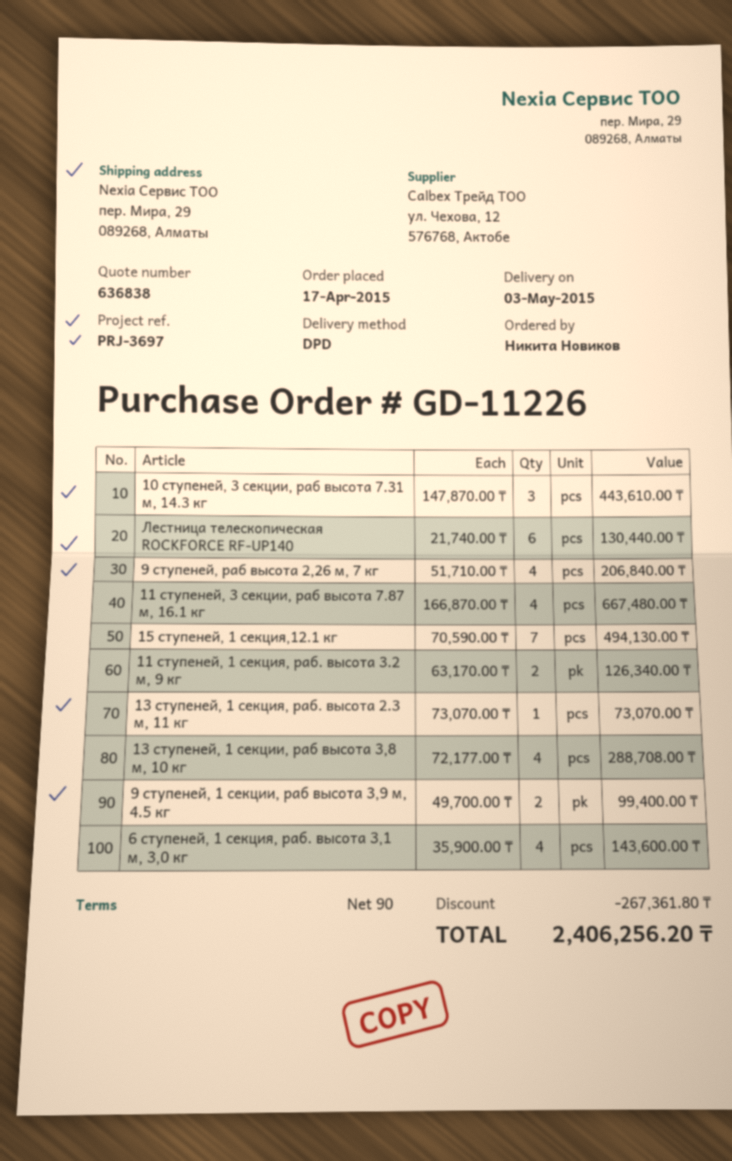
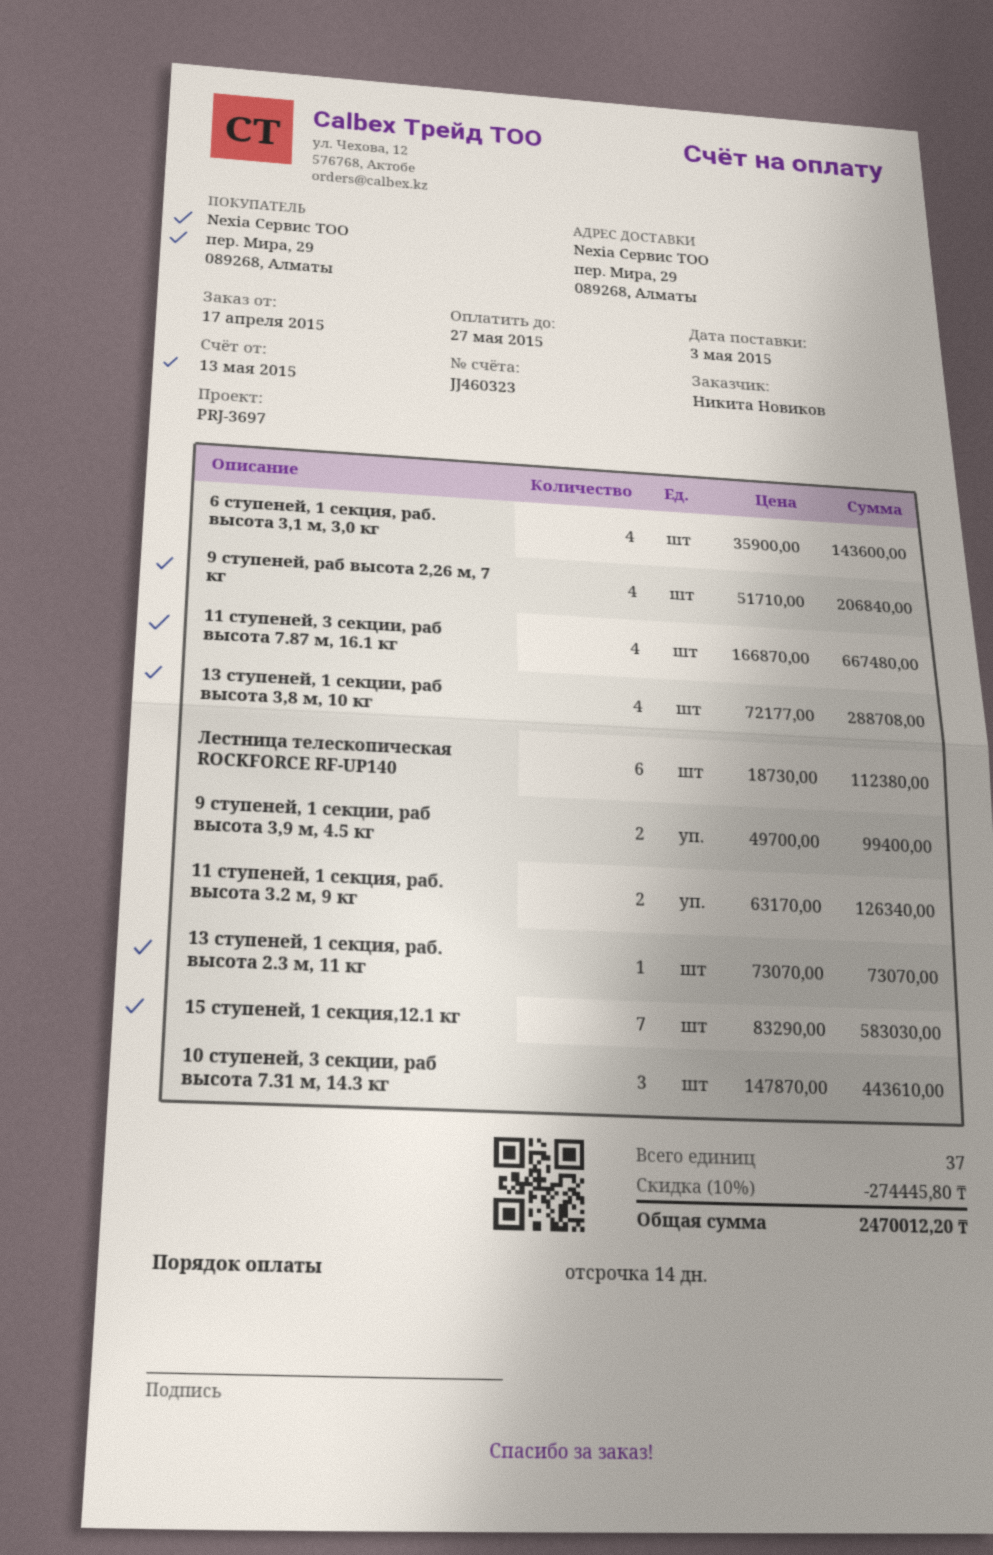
payment terms: 90 days -> 14 days
Лестница телескопическая ROCKFORCE RF-UP140: 6 x 21740.00 = 130440.00 -> 6 x 18730.00 = 112380.00
15 ступеней, 1 секция,12.1 кг: 7 x 70590.00 = 494130.00 -> 7 x 83290.00 = 583030.00
discount: 267361.80 -> 274445.80
total: 2406256.20 -> 2470012.20

